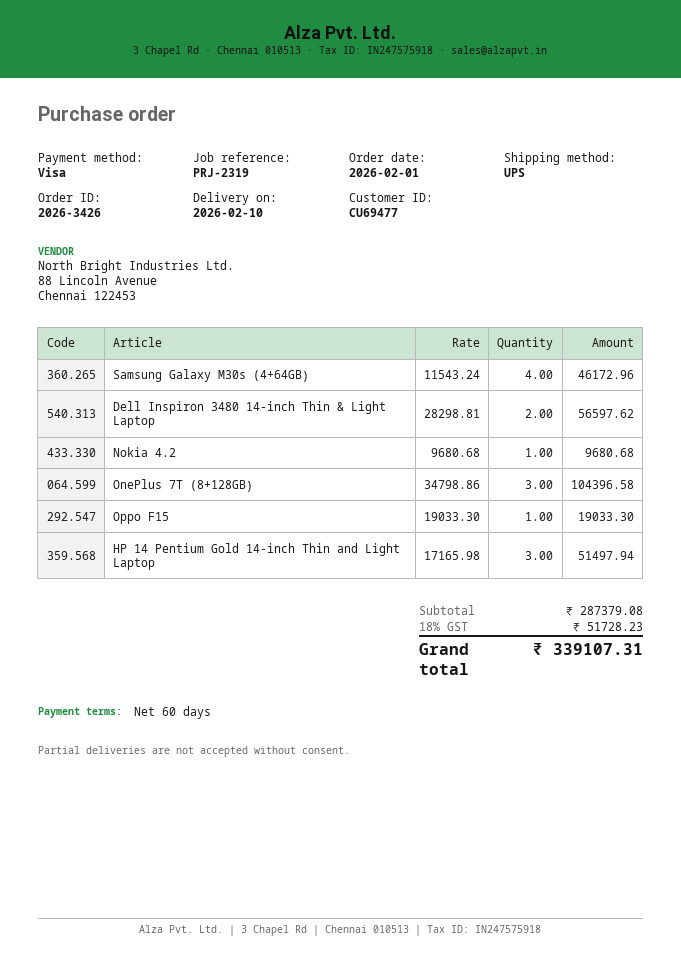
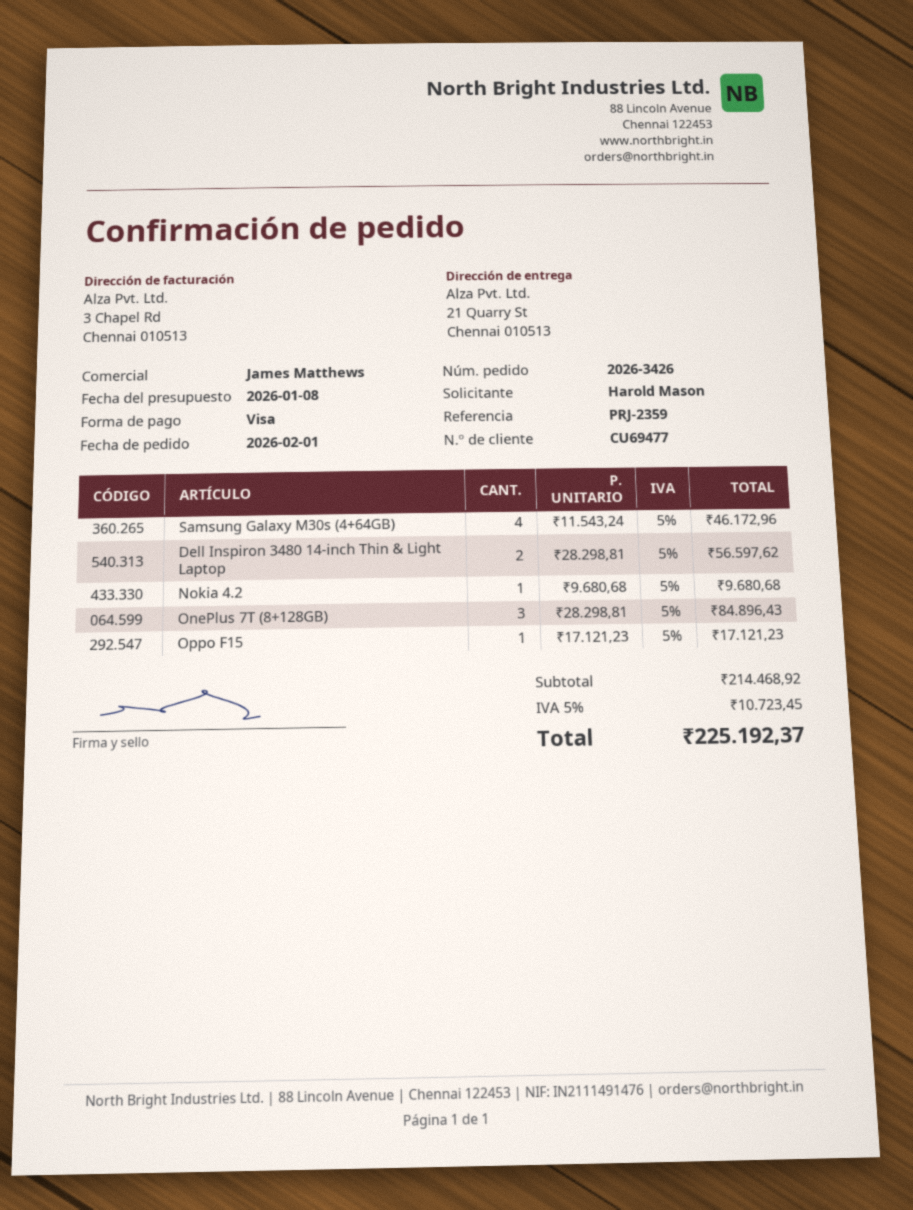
reference: PRJ-2319 -> PRJ-2359
OnePlus 7T (8+128GB): 3 x 34798.86 = 104396.58 -> 3 x 28298.81 = 84896.43
Oppo F15: 1 x 19033.30 = 19033.30 -> 1 x 17121.23 = 17121.23
HP 14 Pentium Gold 14-inch Thin and Light Laptop: 3 x 17165.98 = 51497.94 -> none
subtotal: 287379.08 -> 214468.92
tax: 18% = 51728.23 -> 5% = 10723.45
total: 339107.31 -> 225192.37

